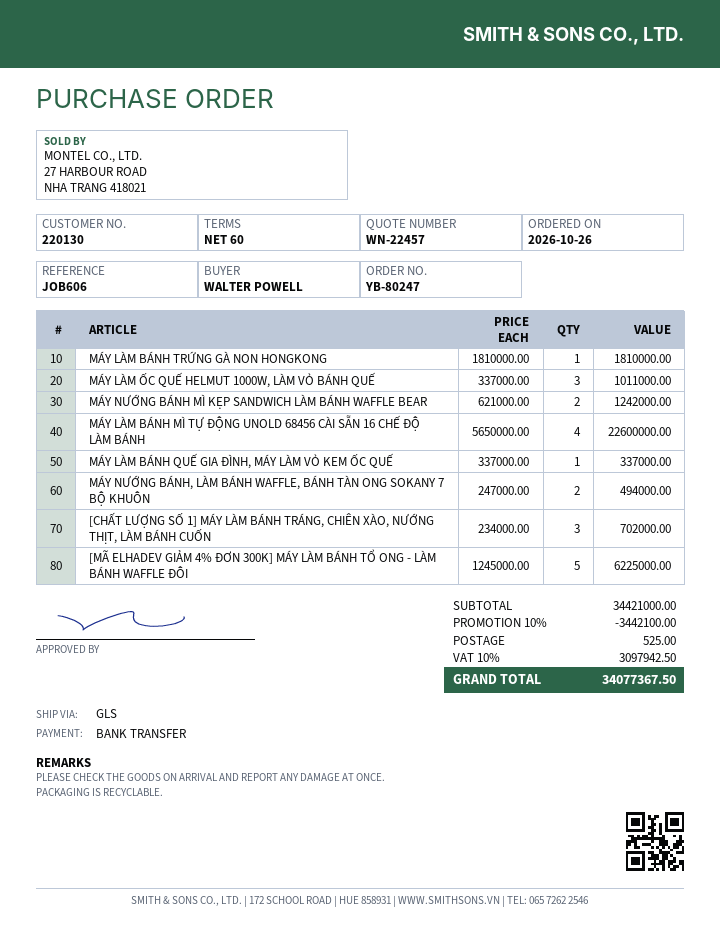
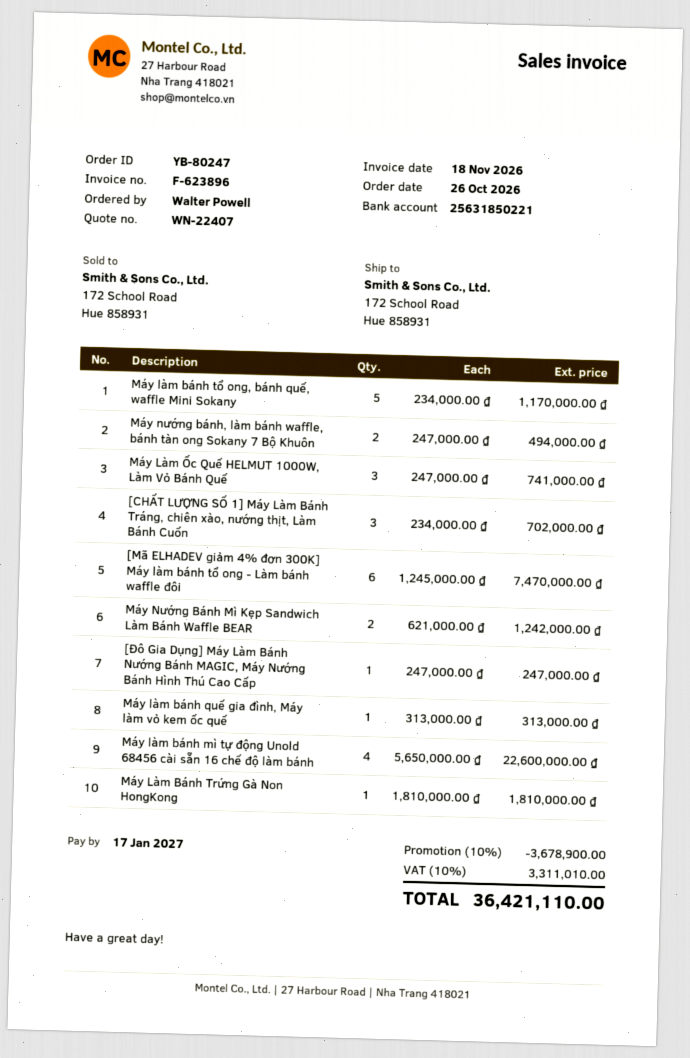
quote number: WN-22457 -> WN-22407
MÁY LÀM ỐC QUẾ HELMUT 1000W, LÀM VỎ BÁNH QUẾ: 3 x 337000.00 = 1011000.00 -> 3 x 247000.00 = 741000.00
MÁY LÀM BÁNH QUẾ GIA ĐÌNH, MÁY LÀM VỎ KEM ỐC QUẾ: 1 x 337000.00 = 337000.00 -> 1 x 313000.00 = 313000.00
[MÃ ELHADEV GIẢM 4% ĐƠN 300K] MÁY LÀM BÁNH TỔ ONG - LÀM BÁNH WAFFLE ĐÔI: 5 x 1245000.00 = 6225000.00 -> 6 x 1245000.00 = 7470000.00
Máy làm bánh tổ ong, bánh quế, waffle Mini Sokany: none -> 5 x 234000.00 = 1170000.00
[Đô Gia Dụng] Máy Làm Bánh Nướng Bánh MAGIC, Máy Nướng Bánh Hình Thú Cao Cấp: none -> 1 x 247000.00 = 247000.00
discount: 10% = 3442100.00 -> 10% = 3678900.00
shipping: 525.00 -> none
tax: 10% = 3097942.50 -> 10% = 3311010.00
total: 34077367.50 -> 36421110.00

